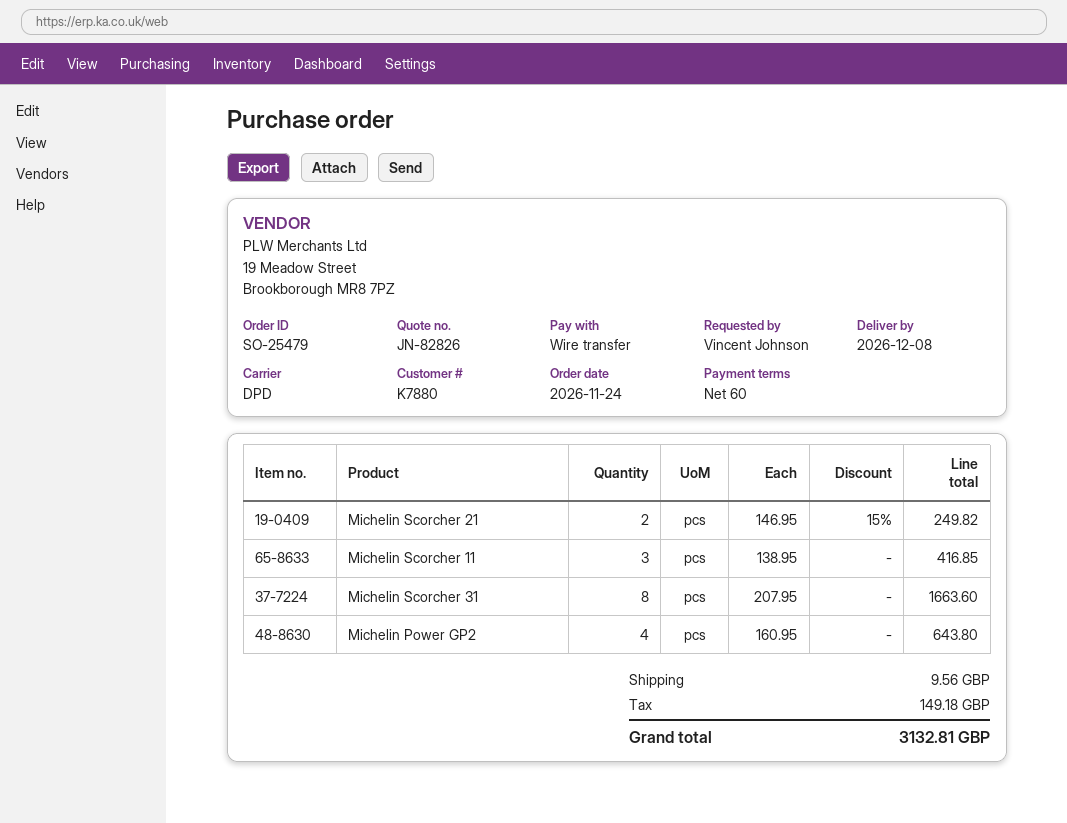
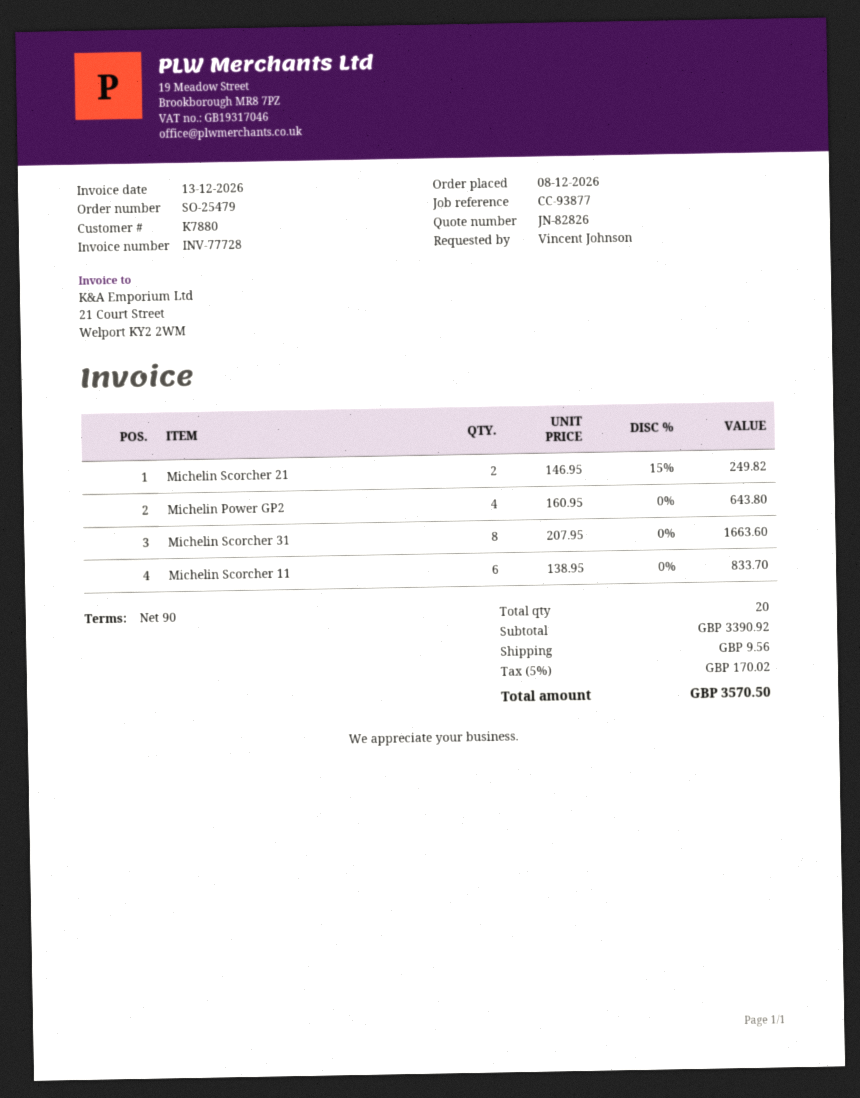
order date: 2026-11-24 -> 2026-12-08
payment terms: 60 days -> 90 days
Michelin Scorcher 11: 3 x 138.95 = 416.85 -> 6 x 138.95 = 833.70
tax: 149.18 -> 170.02
total: 3132.81 -> 3570.50

